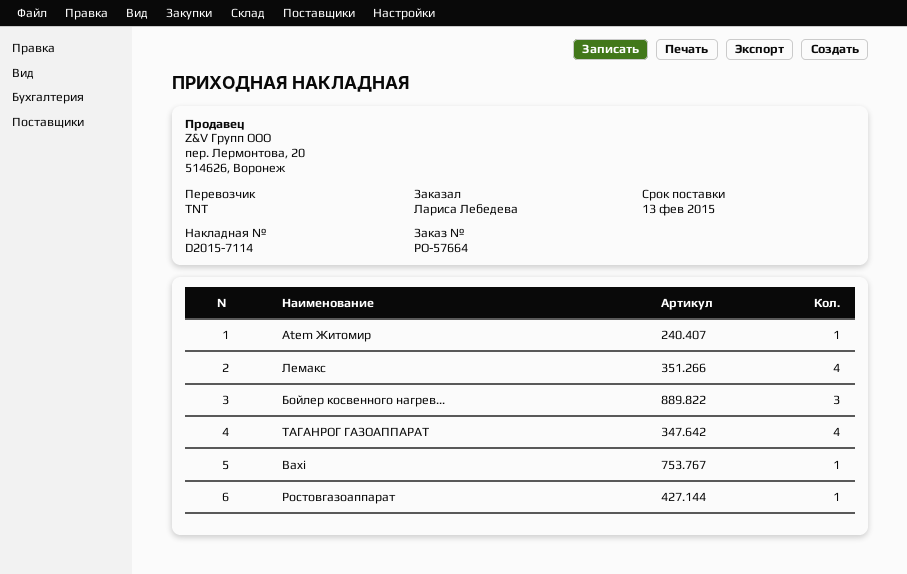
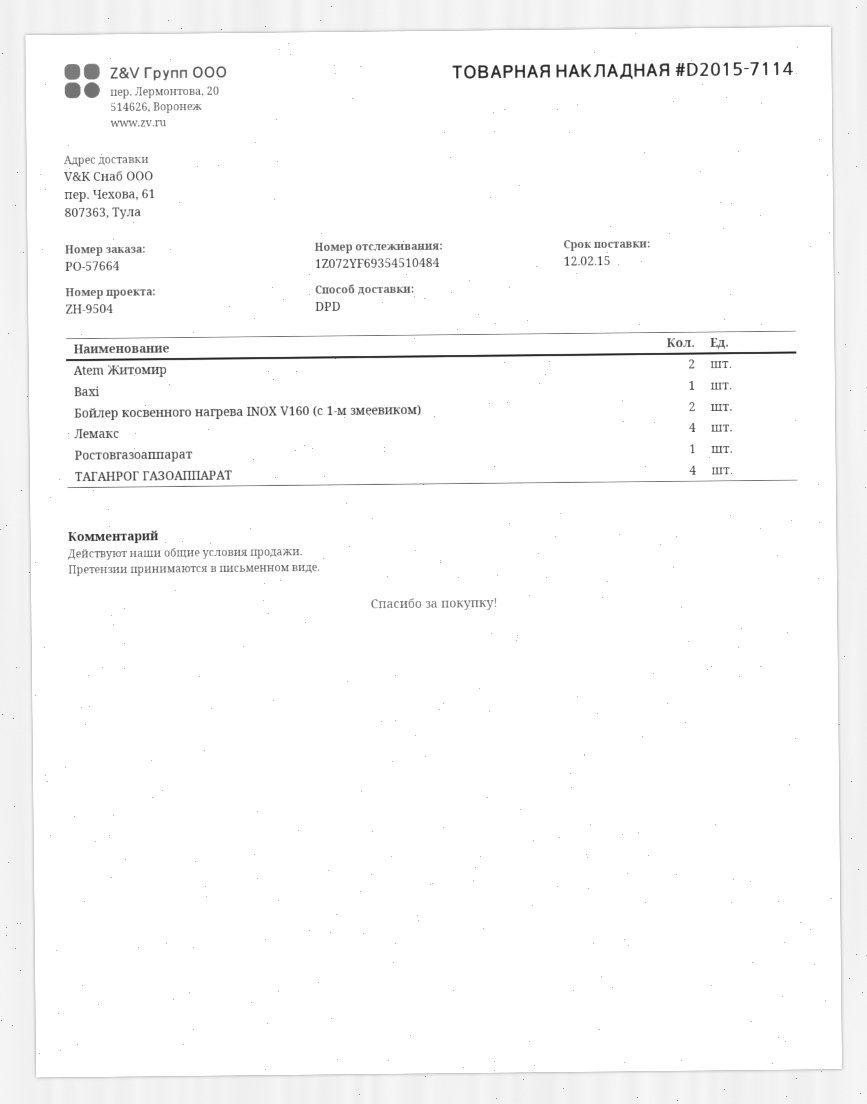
delivery date: 2015-02-13 -> 2015-02-12
shipping method: TNT -> DPD
Atem Житомир: 1 -> 2
Бойлер косвенного нагрев...: 3 -> 2

